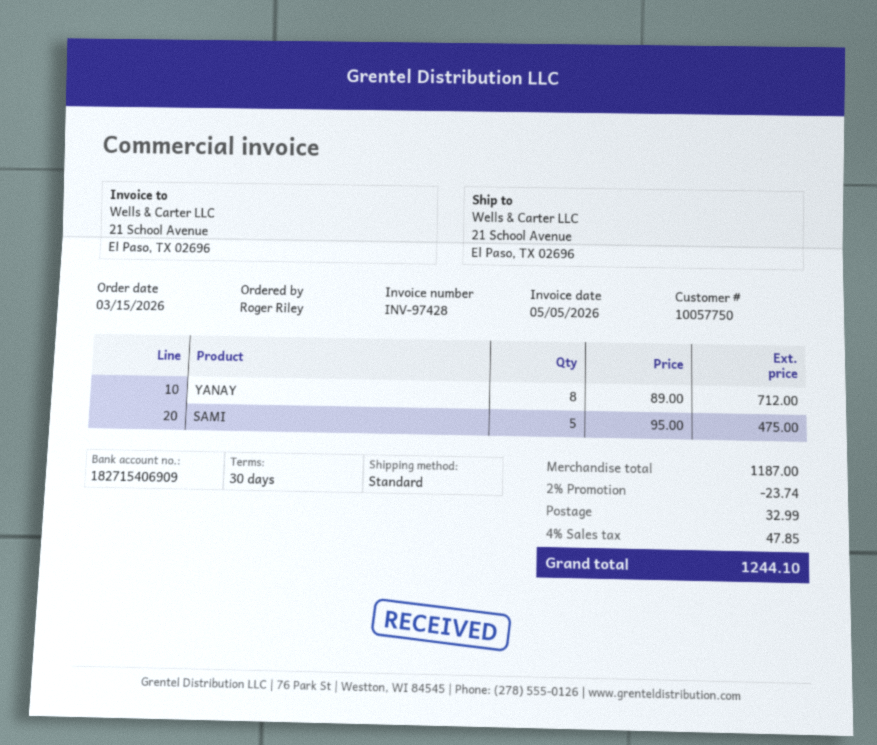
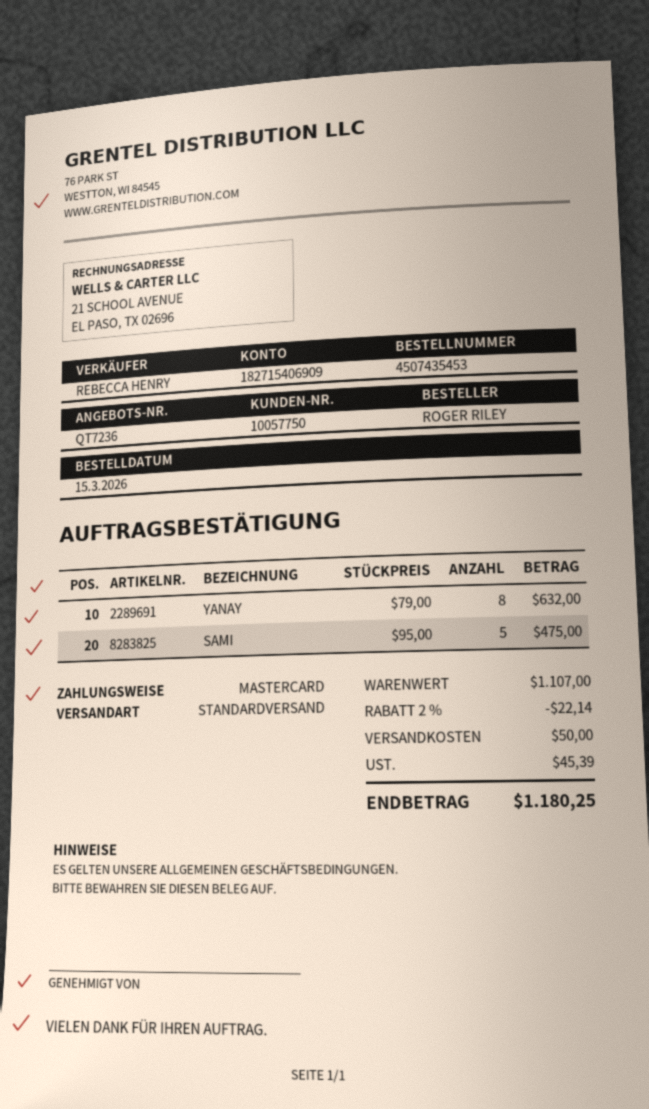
YANAY: 8 x 89.00 = 712.00 -> 8 x 79.00 = 632.00
subtotal: 1187.00 -> 1107.00
discount: 2% = 23.74 -> 2% = 22.14
shipping: 32.99 -> 50.00
tax: 47.85 -> 45.39
total: 1244.10 -> 1180.25

